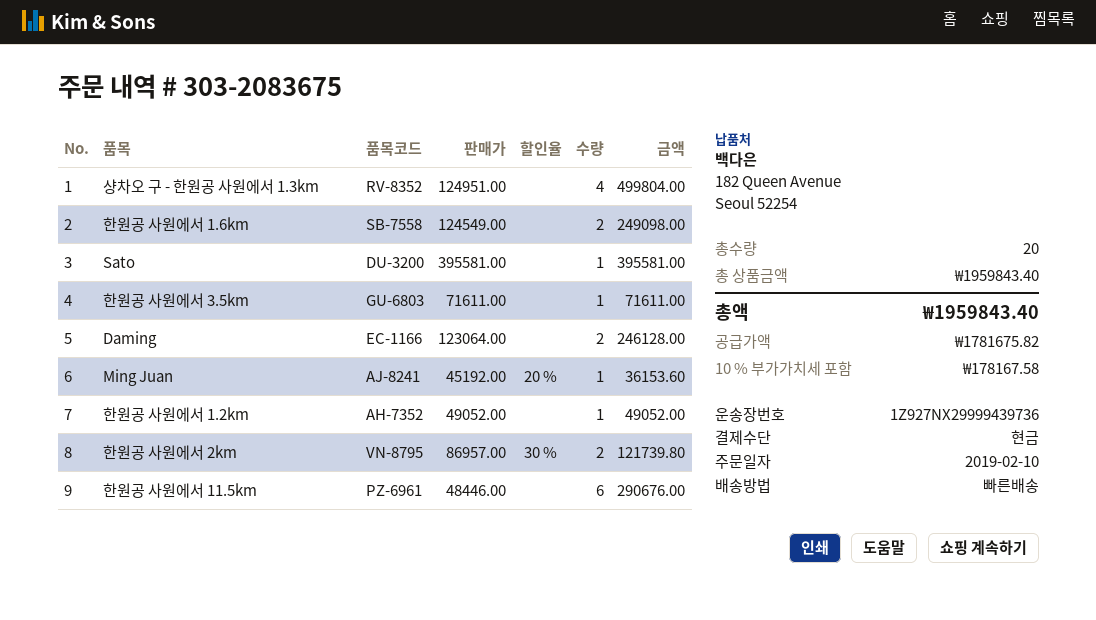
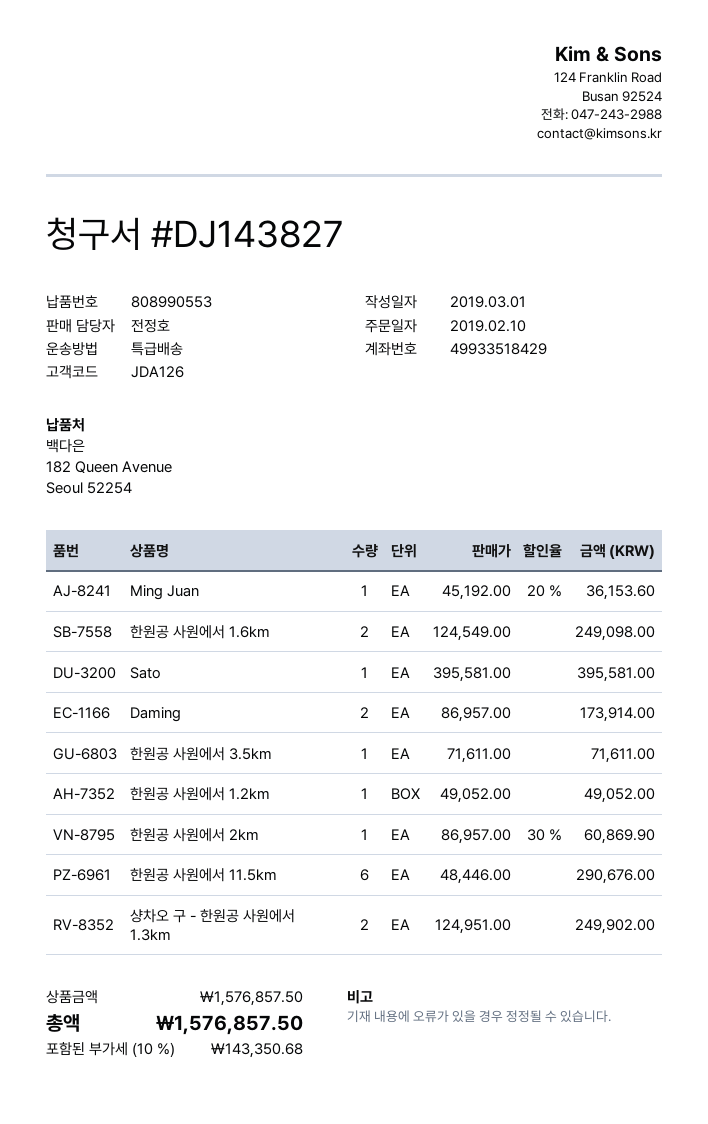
샹차오 구 - 한원공 사원에서 1.3km: 4 x 124951.00 = 499804.00 -> 2 x 124951.00 = 249902.00
Daming: 2 x 123064.00 = 246128.00 -> 2 x 86957.00 = 173914.00
한원공 사원에서 2km: 2 x 86957.00 - 30% = 121739.80 -> 1 x 86957.00 - 30% = 60869.90
subtotal: 1959843.40 -> 1576857.50
tax: 10% = 178167.58 -> 10% = 143350.68
total: 1959843.40 -> 1576857.50

